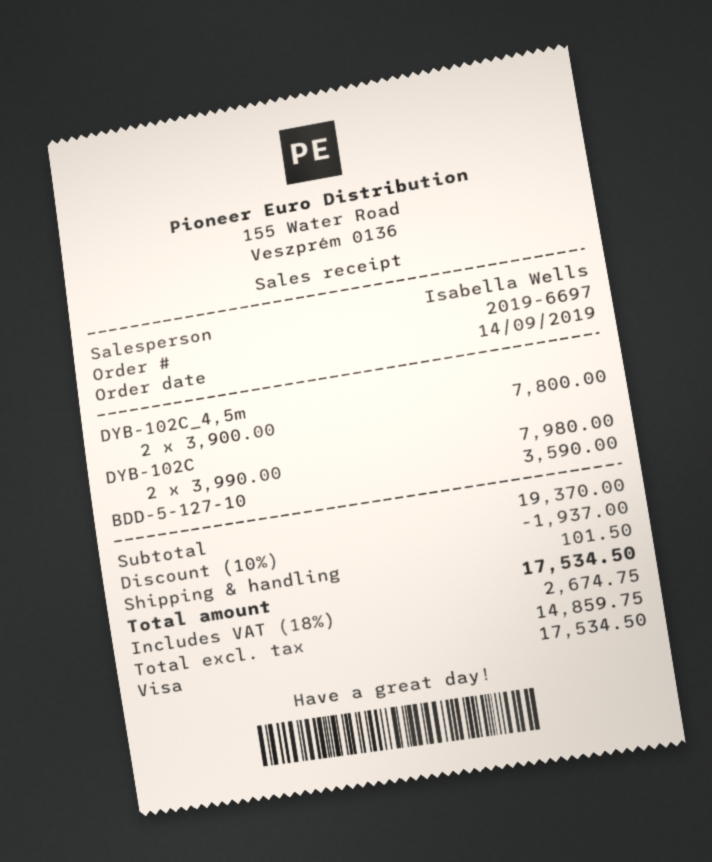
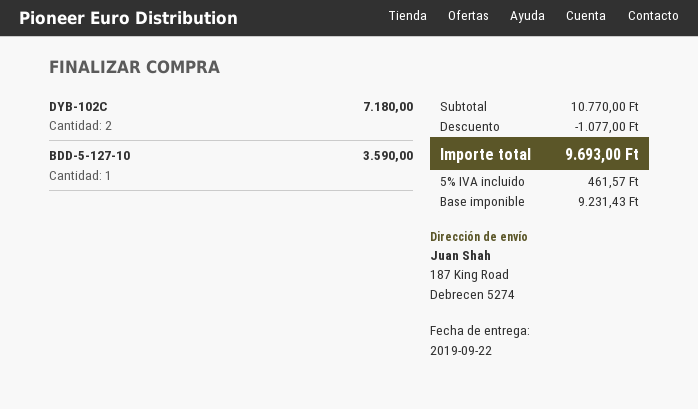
DYB-102C_4,5m: 2 for 7800.00 -> none
DYB-102C: 2 for 7980.00 -> 2 for 7180.00
subtotal: 19370.00 -> 10770.00
discount: 1937.00 -> 1077.00
shipping: 101.50 -> none
net: 14859.75 -> 9231.43
tax: 18% = 2674.75 -> 5% = 461.57
total: 17534.50 -> 9693.00

